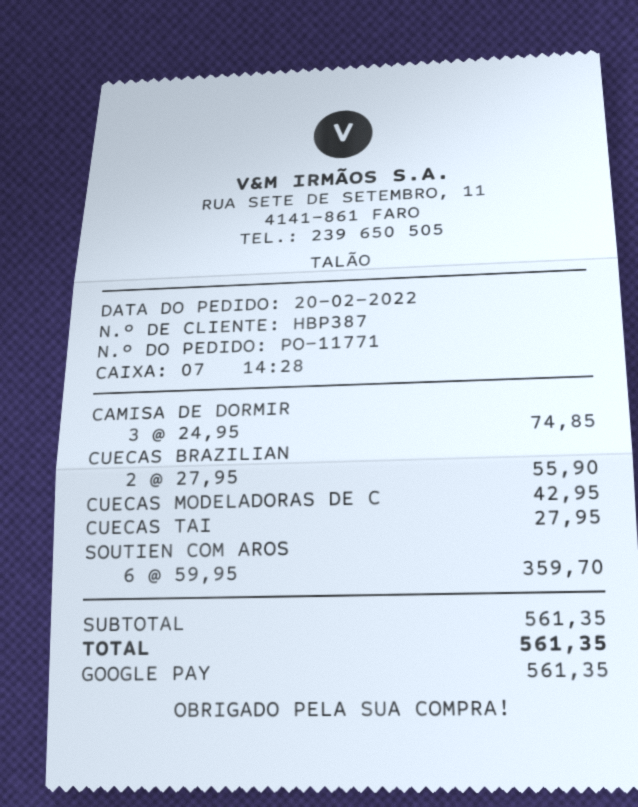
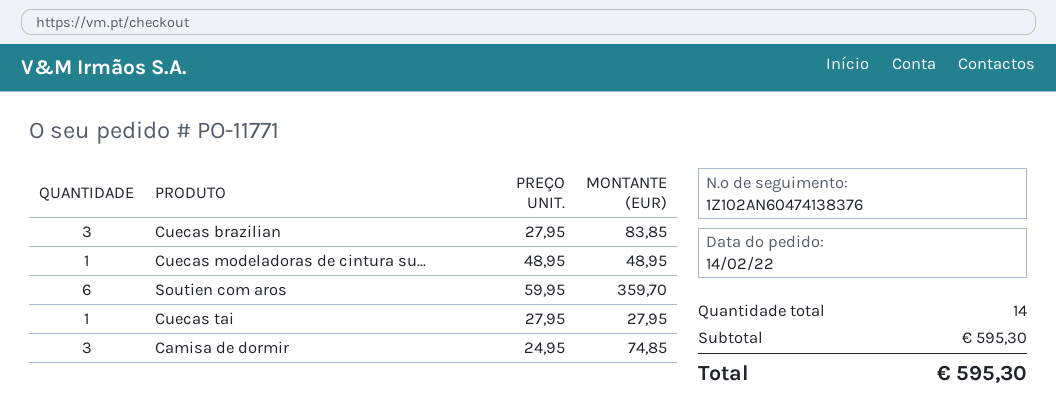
order date: 2022-02-20 -> 2022-02-14
CUECAS BRAZILIAN: 2 x 27.95 = 55.90 -> 3 x 27.95 = 83.85
CUECAS MODELADORAS DE C: 1 x 42.95 = 42.95 -> 1 x 48.95 = 48.95
subtotal: 561.35 -> 595.30
total: 561.35 -> 595.30

